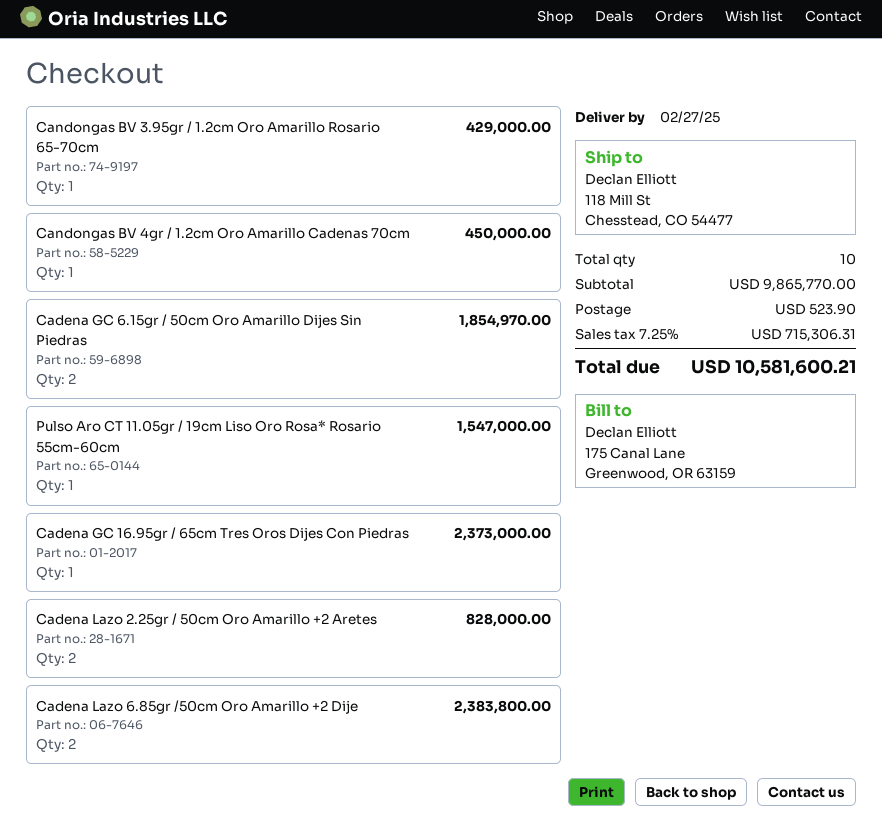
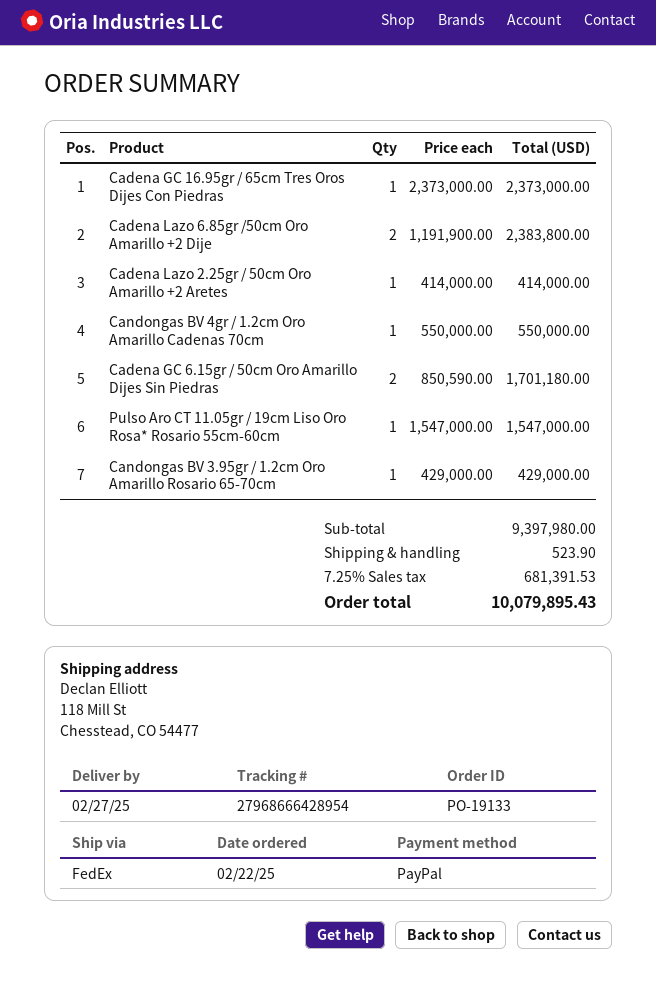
Candongas BV 4gr / 1.2cm Oro Amarillo Cadenas 70cm: 1 for 450000.00 -> 1 for 550000.00
Cadena GC 6.15gr / 50cm Oro Amarillo Dijes Sin Piedras: 2 for 1854970.00 -> 2 for 1701180.00
Cadena Lazo 2.25gr / 50cm Oro Amarillo +2 Aretes: 2 for 828000.00 -> 1 for 414000.00
subtotal: 9865770.00 -> 9397980.00
tax: 7.25% = 715306.31 -> 7.25% = 681391.53
total: 10581600.21 -> 10079895.43

